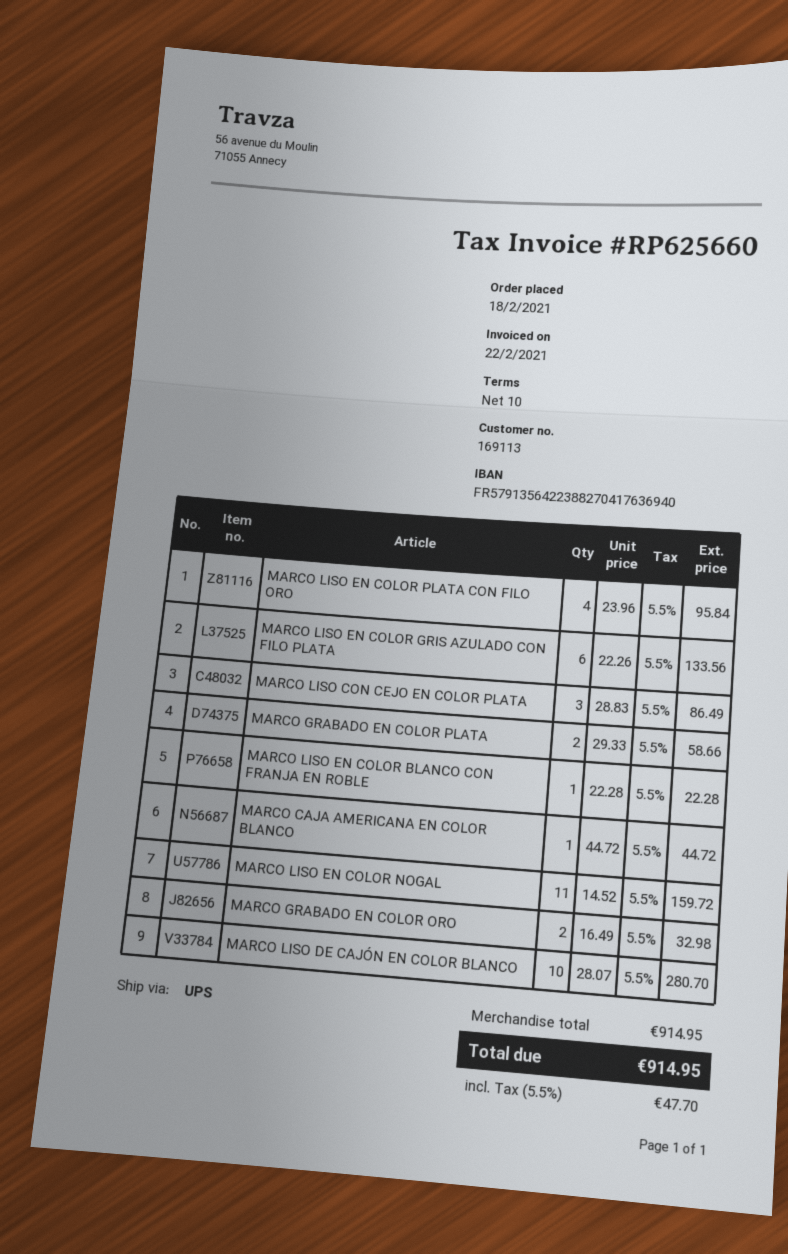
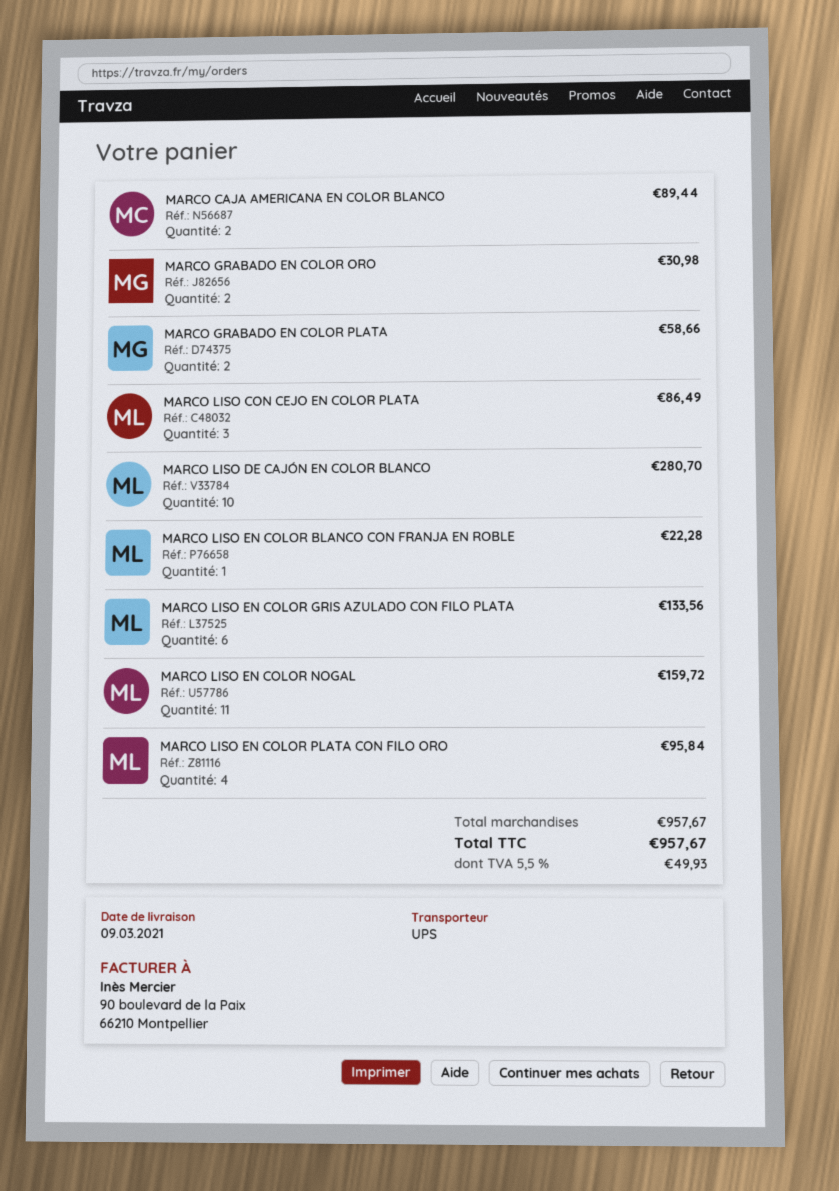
MARCO CAJA AMERICANA EN COLOR BLANCO: 1 for 44.72 -> 2 for 89.44
MARCO GRABADO EN COLOR ORO: 2 for 32.98 -> 2 for 30.98
subtotal: 914.95 -> 957.67
tax: 5.5% = 47.70 -> 5.5% = 49.93
total: 914.95 -> 957.67

